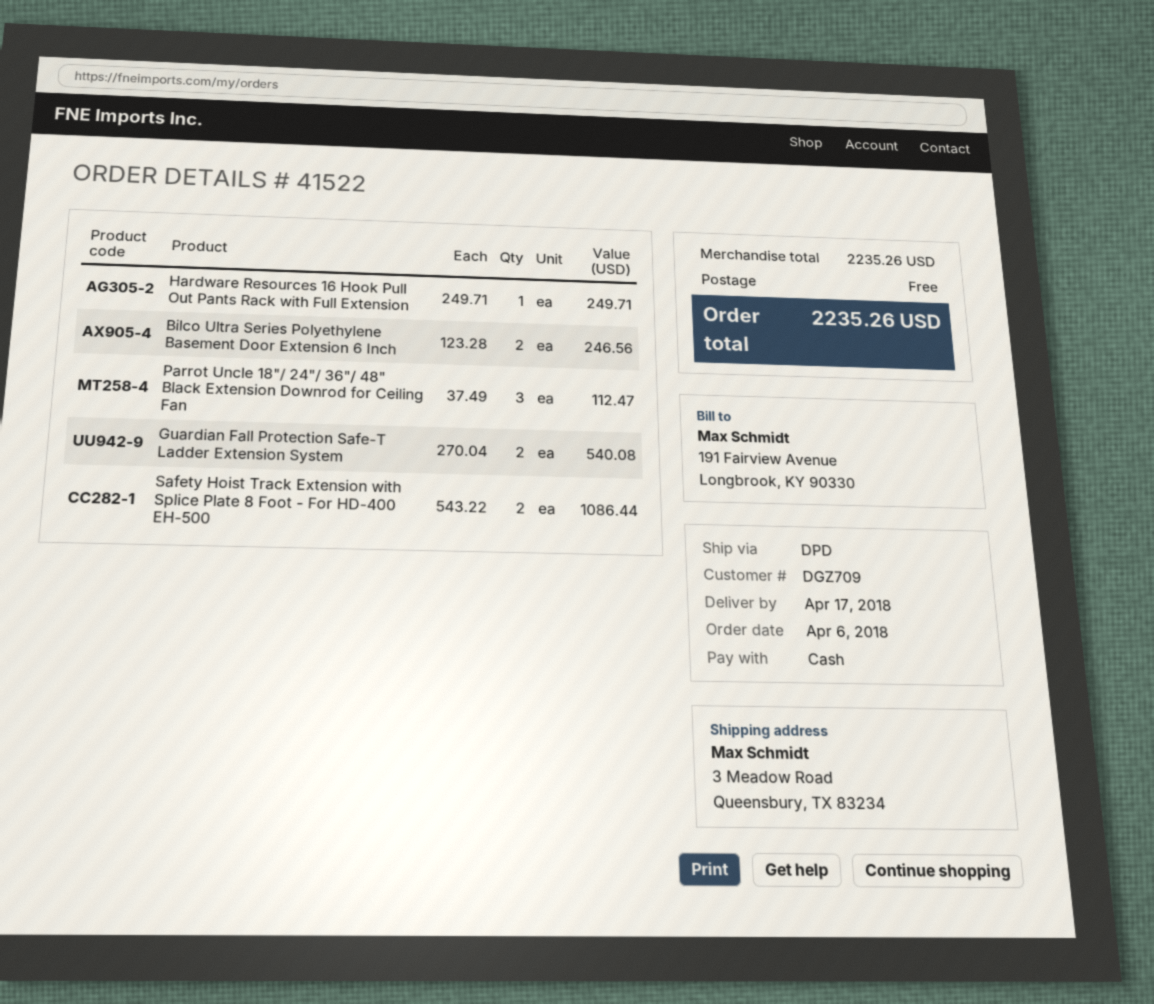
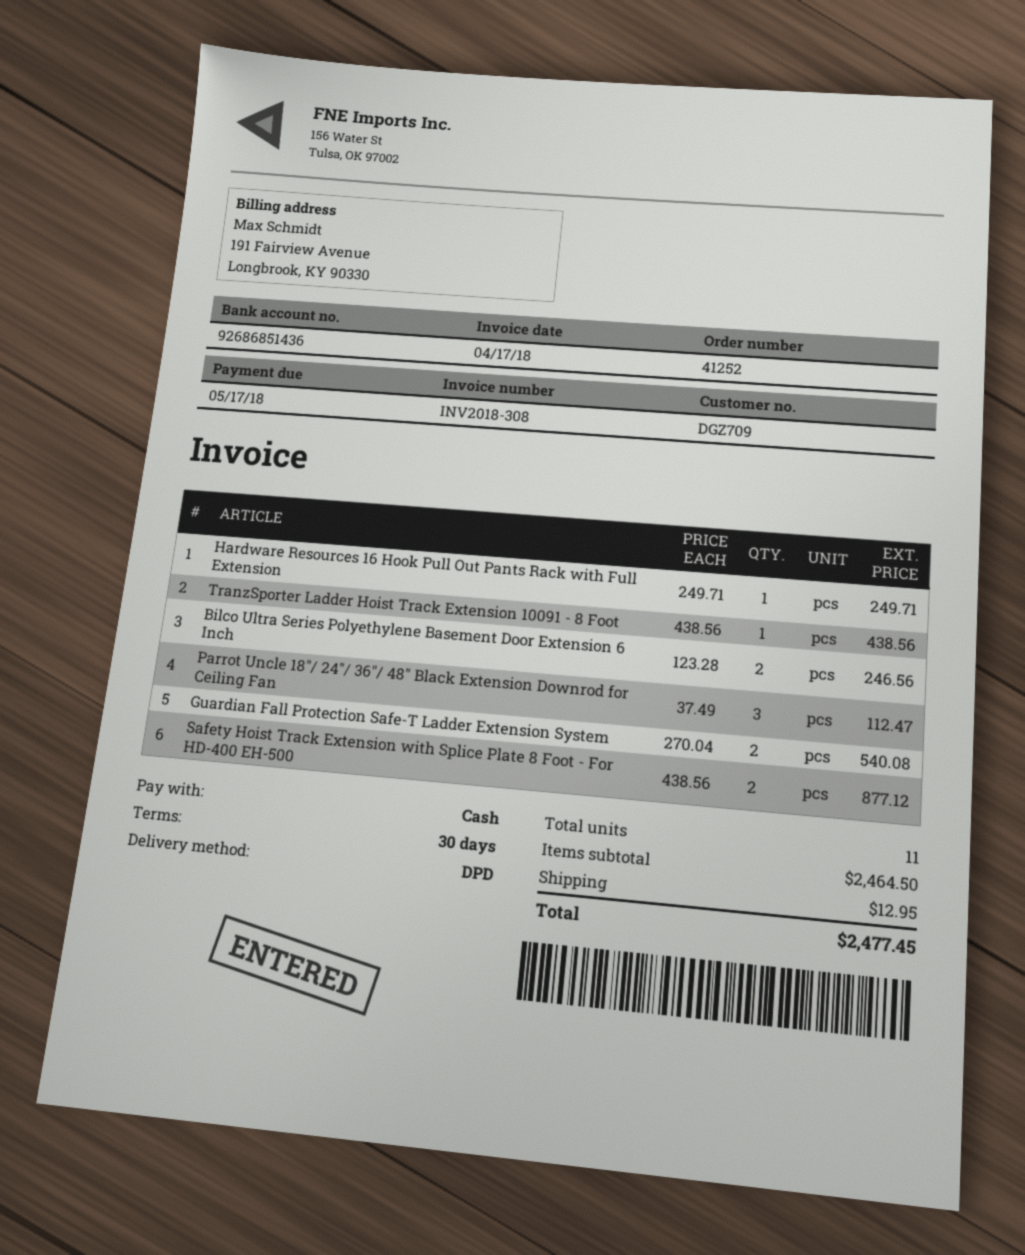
order number: 41522 -> 41252
Safety Hoist Track Extension with Splice Plate 8 Foot - For HD-400 EH-500: 2 x 543.22 = 1086.44 -> 2 x 438.56 = 877.12
TranzSporter Ladder Hoist Track Extension 10091 - 8 Foot: none -> 1 x 438.56 = 438.56
subtotal: 2235.26 -> 2464.50
shipping: 0.00 -> 12.95
total: 2235.26 -> 2477.45

